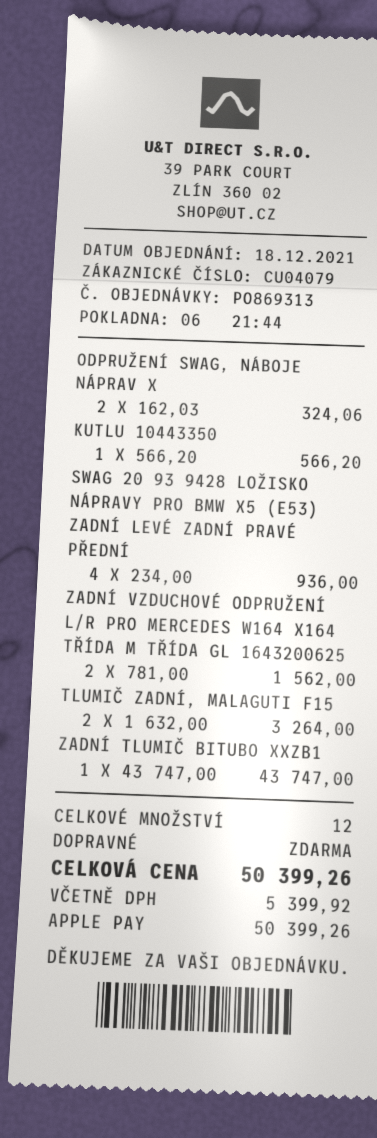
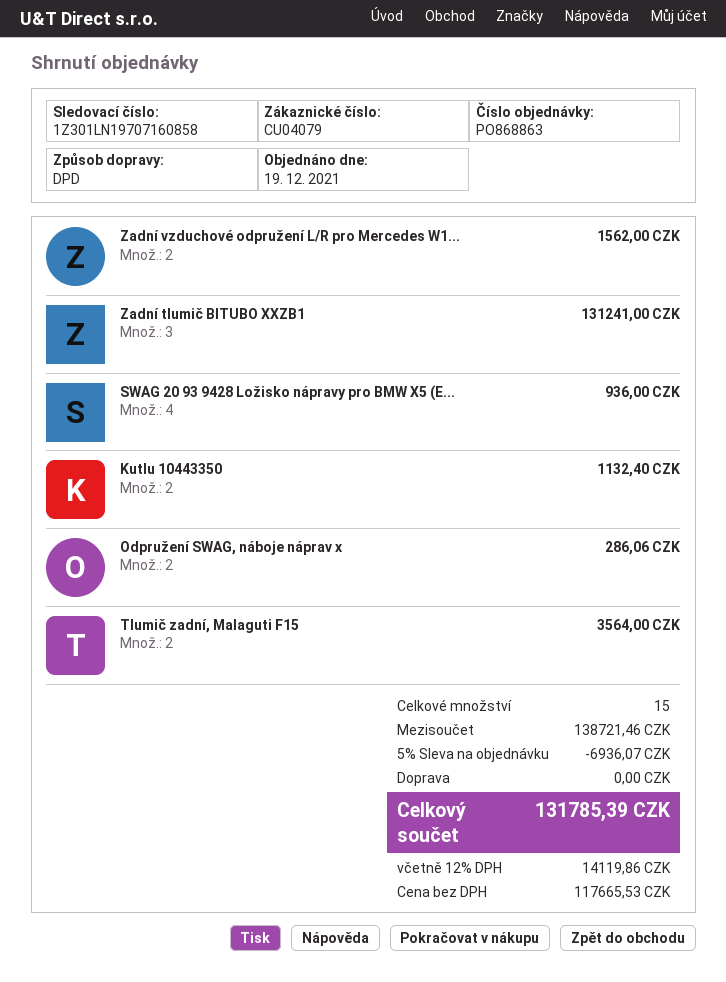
order number: PO869313 -> PO868863
order date: 2021-12-18 -> 2021-12-19
ODPRUŽENÍ SWAG, NÁBOJE NÁPRAV X: 2 for 324.06 -> 2 for 286.06
KUTLU 10443350: 1 for 566.20 -> 2 for 1132.40
TLUMIČ ZADNÍ, MALAGUTI F15: 2 for 3264.00 -> 2 for 3564.00
ZADNÍ TLUMIČ BITUBO XXZB1: 1 for 43747.00 -> 3 for 131241.00
total quantity: 12 -> 15
discount: none -> 5% = 6936.07
tax: 5399.92 -> 14119.86
total: 50399.26 -> 131785.39

